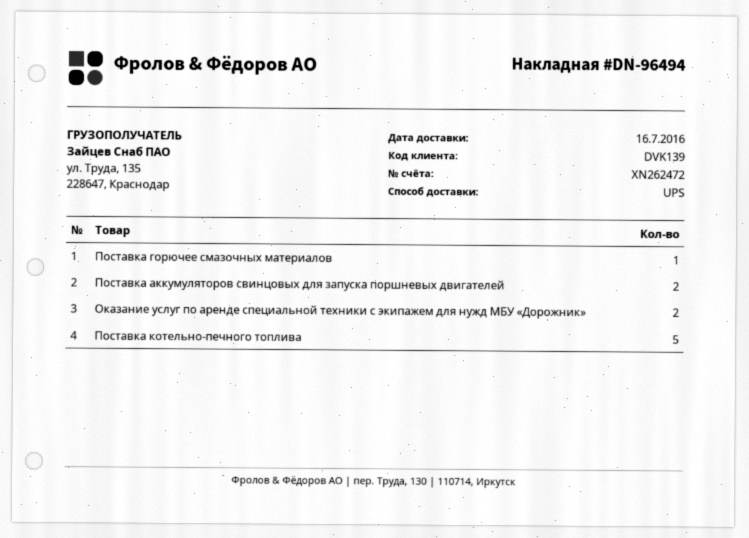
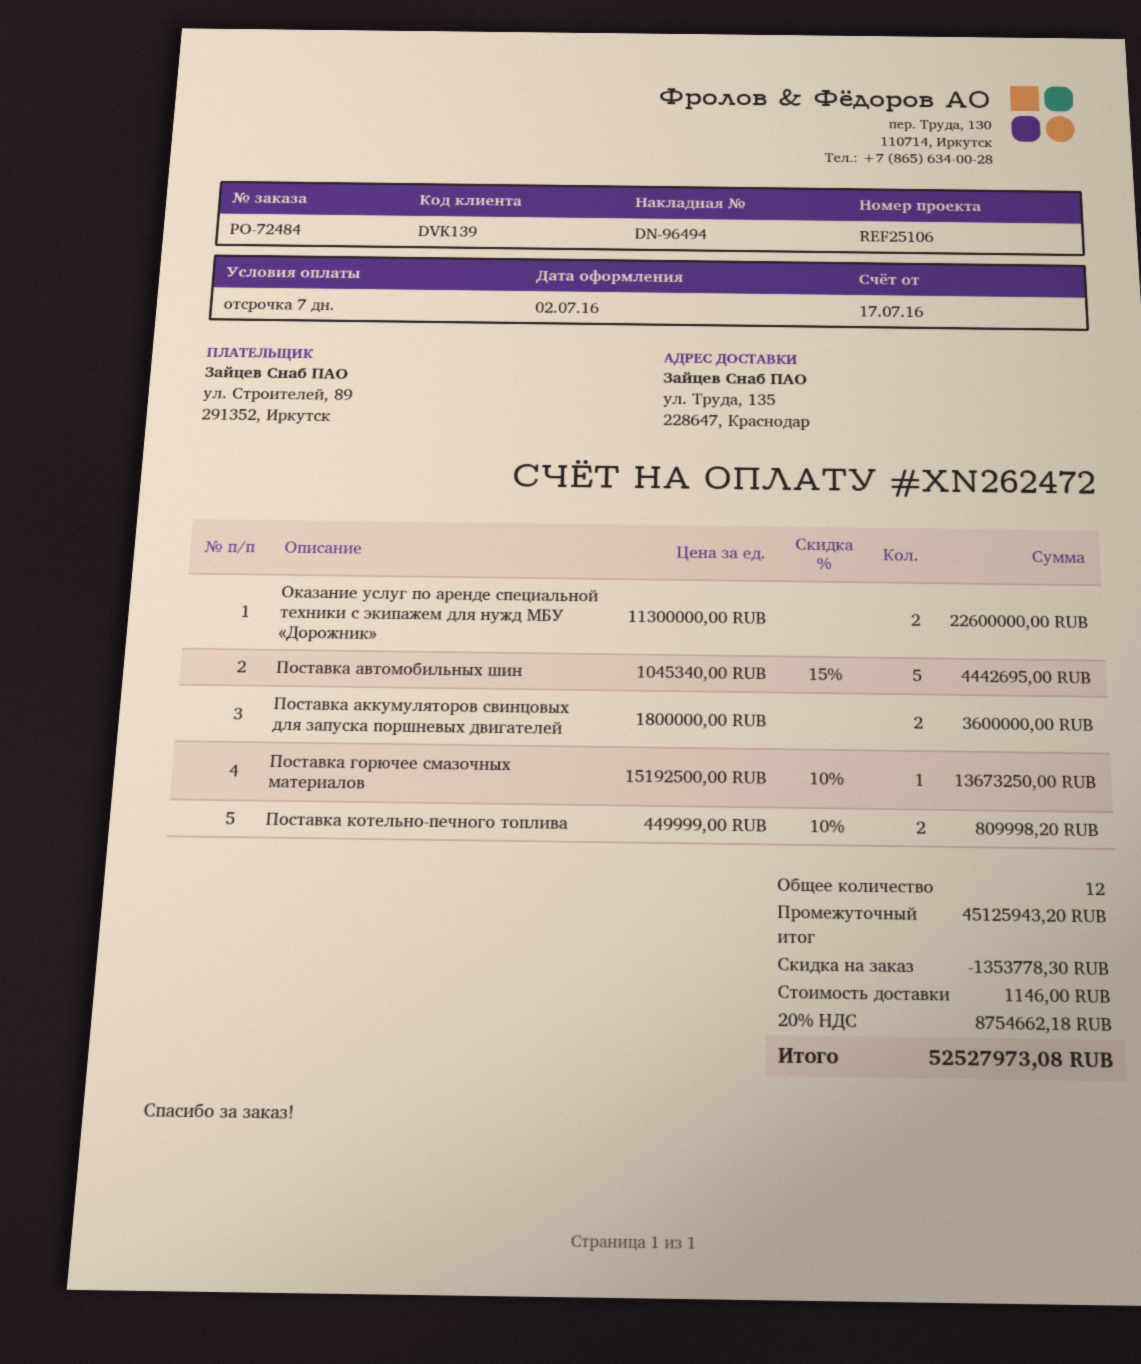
Поставка котельно-печного топлива: 5 -> 2
Поставка автомобильных шин: none -> 5

